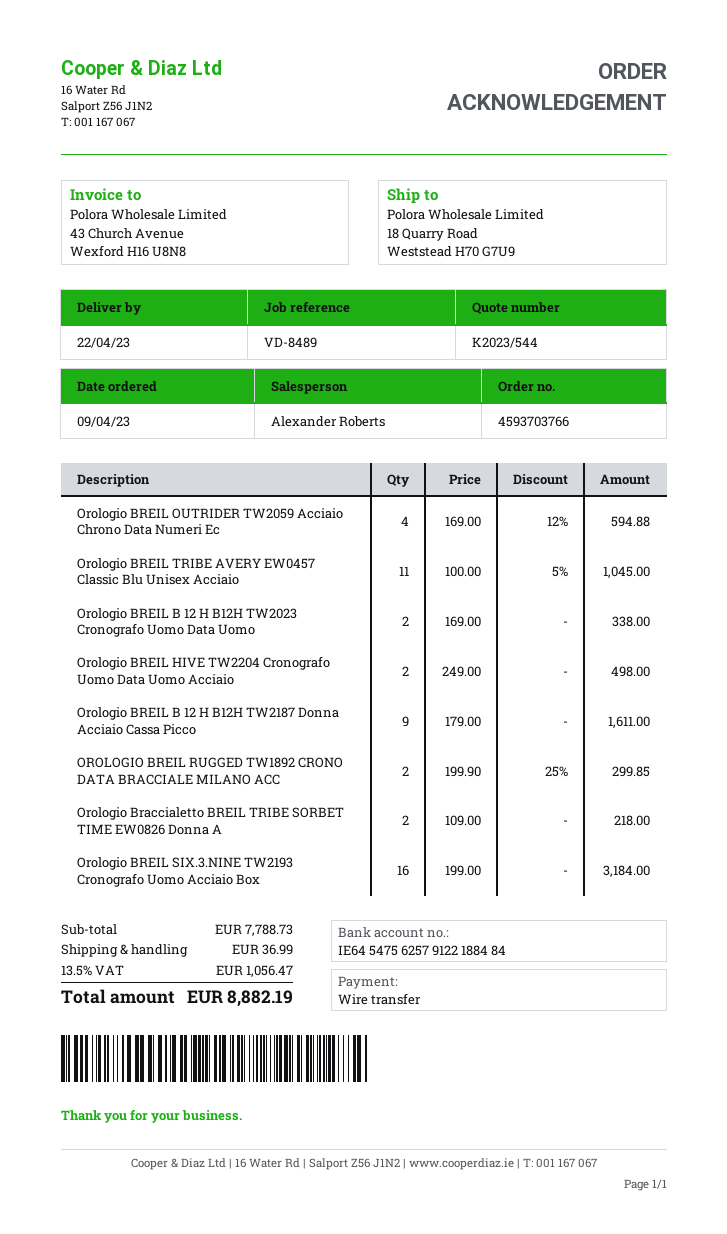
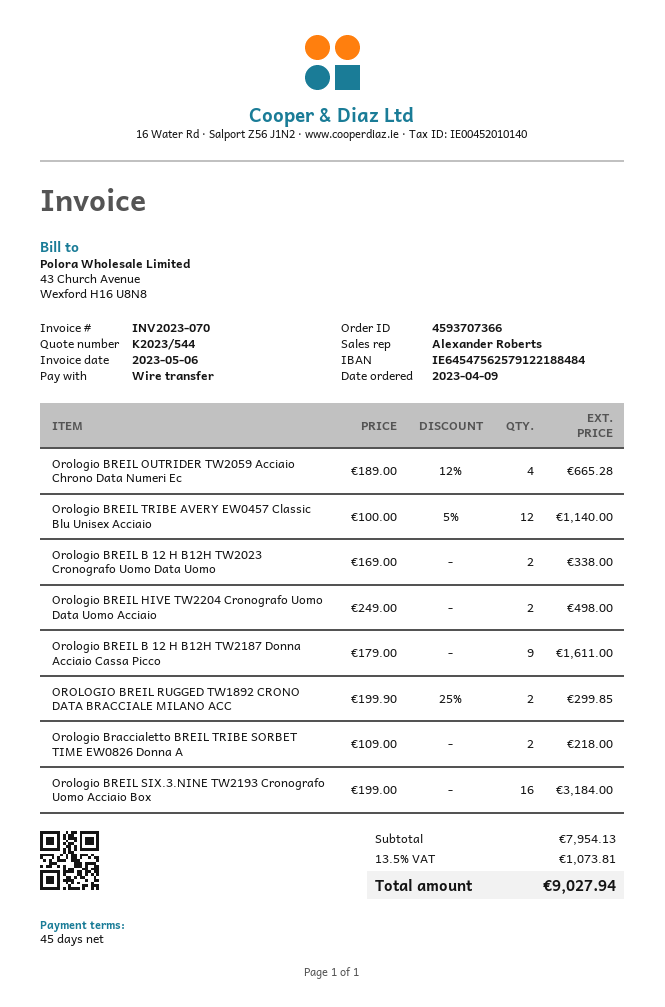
order number: 4593703766 -> 4593707366
Orologio BREIL OUTRIDER TW2059 Acciaio Chrono Data Numeri Ec: 4 x 169.00 - 12% = 594.88 -> 4 x 189.00 - 12% = 665.28
Orologio BREIL TRIBE AVERY EW0457 Classic Blu Unisex Acciaio: 11 x 100.00 - 5% = 1045.00 -> 12 x 100.00 - 5% = 1140.00
subtotal: 7788.73 -> 7954.13
shipping: 36.99 -> none
tax: 13.5% = 1056.47 -> 13.5% = 1073.81
total: 8882.19 -> 9027.94

